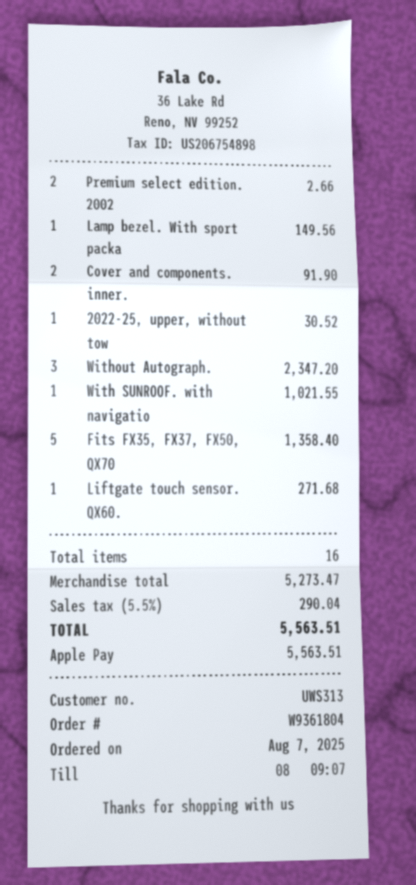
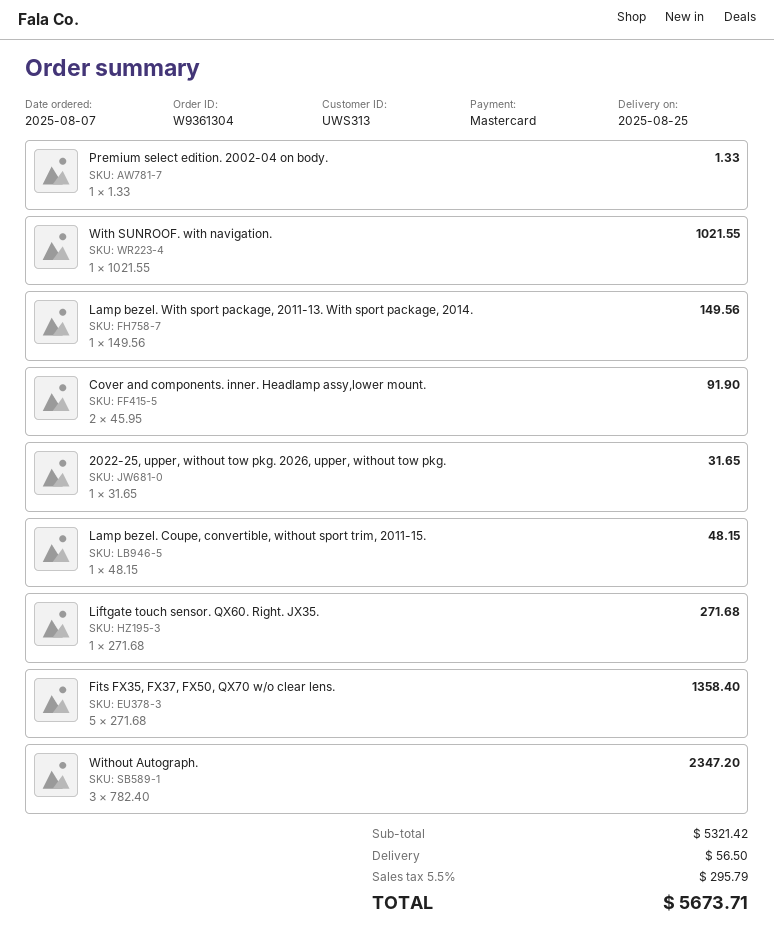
order number: W9361804 -> W9361304
payment method: Apple Pay -> Mastercard
Premium select edition. 2002: 2 for 2.66 -> 1 for 1.33
2022-25, upper, without tow: 1 for 30.52 -> 1 for 31.65
Lamp bezel. Coupe, convertible, without sport trim, 2011-15.: none -> 1 for 48.15
subtotal: 5273.47 -> 5321.42
shipping: none -> 56.50
tax: 5.5% = 290.04 -> 5.5% = 295.79
total: 5563.51 -> 5673.71

